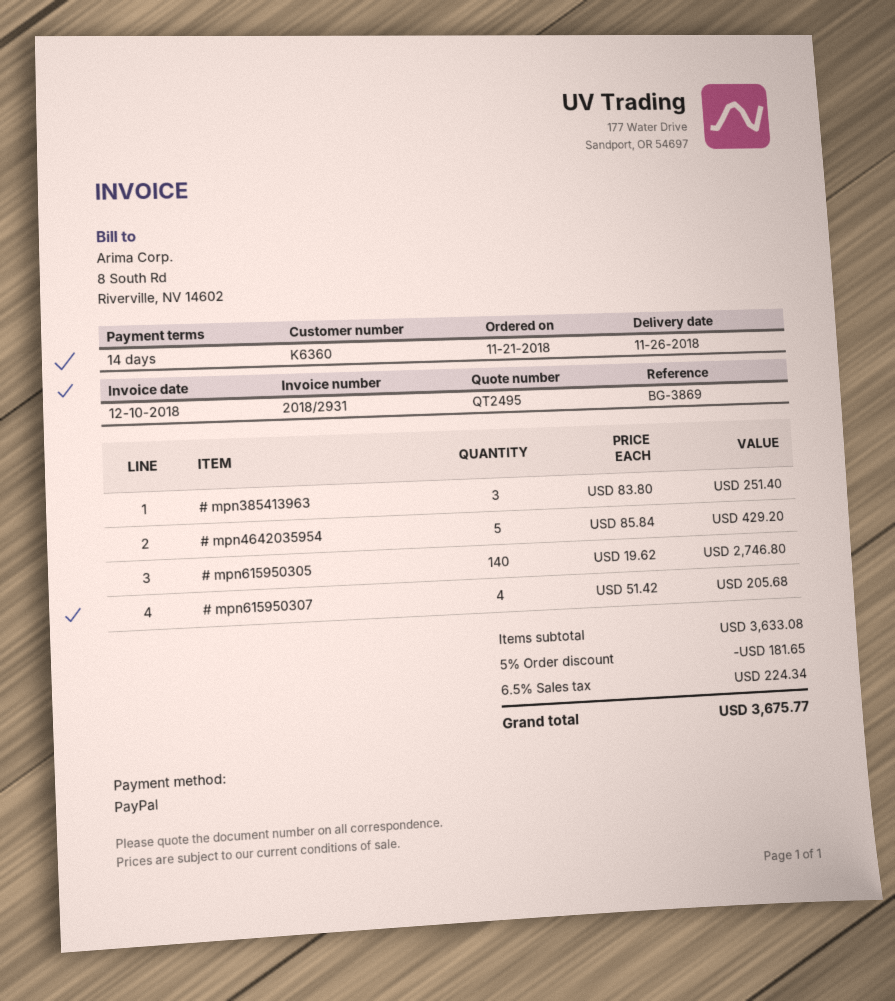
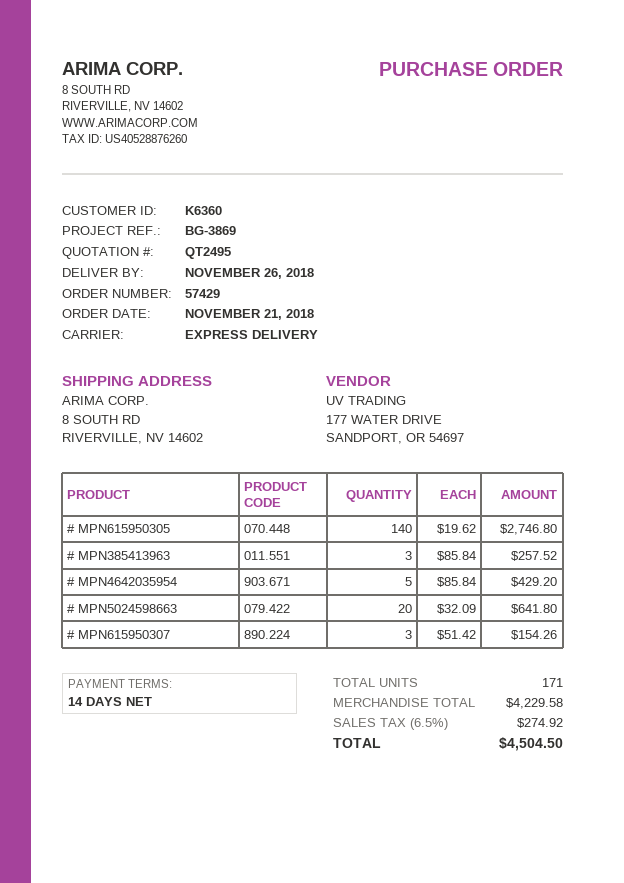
# mpn385413963: 3 x 83.80 = 251.40 -> 3 x 85.84 = 257.52
# mpn615950307: 4 x 51.42 = 205.68 -> 3 x 51.42 = 154.26
# MPN5024598663: none -> 20 x 32.09 = 641.80
subtotal: 3633.08 -> 4229.58
discount: 5% = 181.65 -> none
tax: 6.5% = 224.34 -> 6.5% = 274.92
total: 3675.77 -> 4504.50

